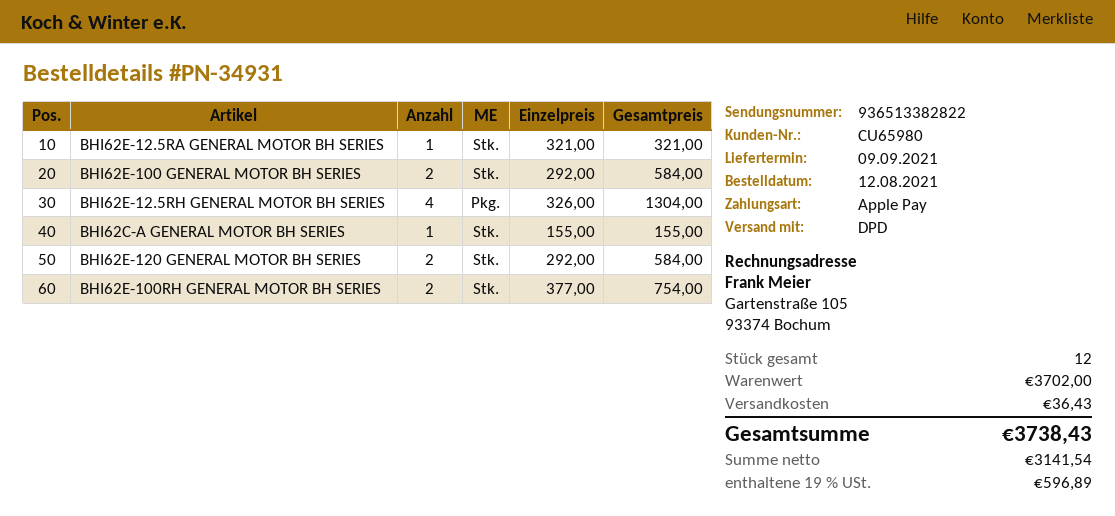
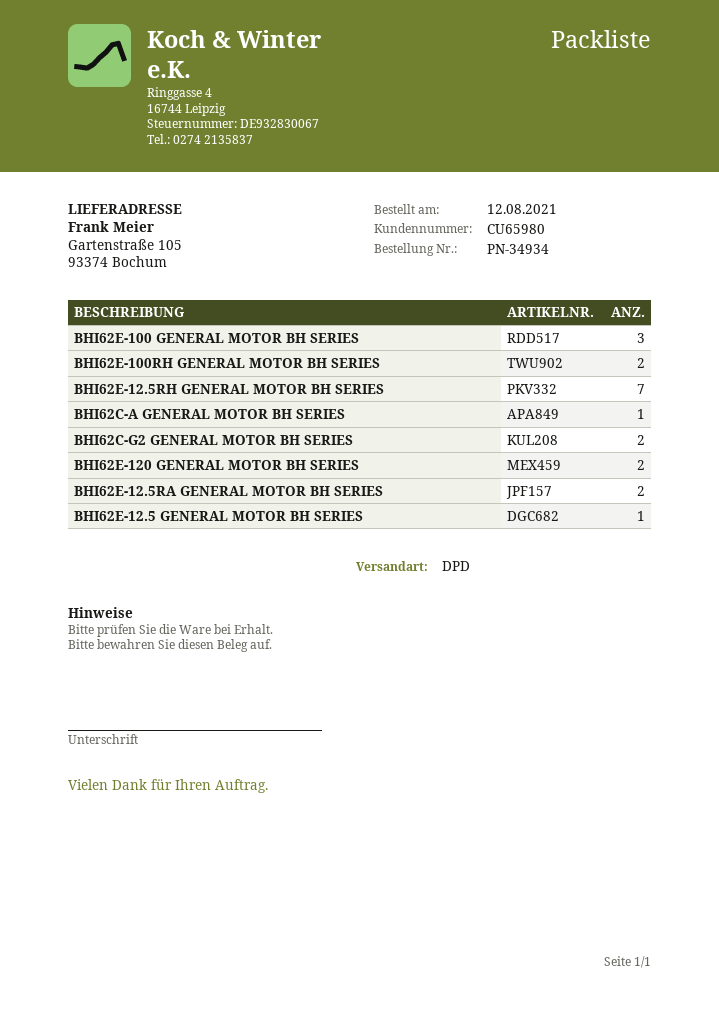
order number: PN-34931 -> PN-34934
BHI62E-12.5RA GENERAL MOTOR BH SERIES: 1 -> 2
BHI62E-100 GENERAL MOTOR BH SERIES: 2 -> 3
BHI62E-12.5RH GENERAL MOTOR BH SERIES: 4 -> 7
BHI62C-G2 GENERAL MOTOR BH SERIES: none -> 2
BHI62E-12.5 GENERAL MOTOR BH SERIES: none -> 1

